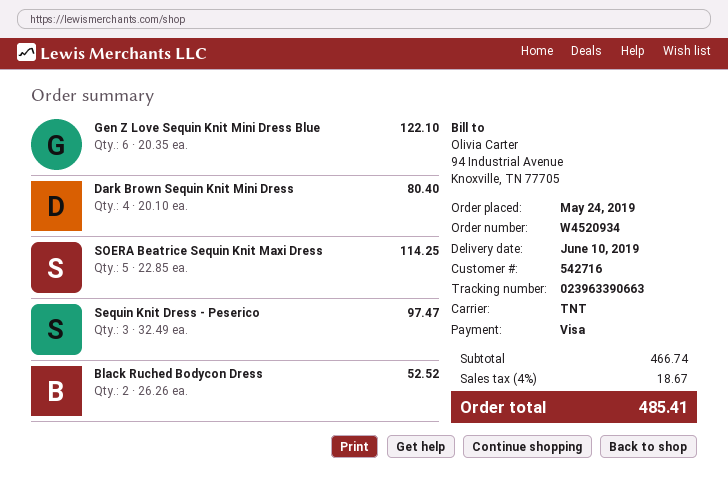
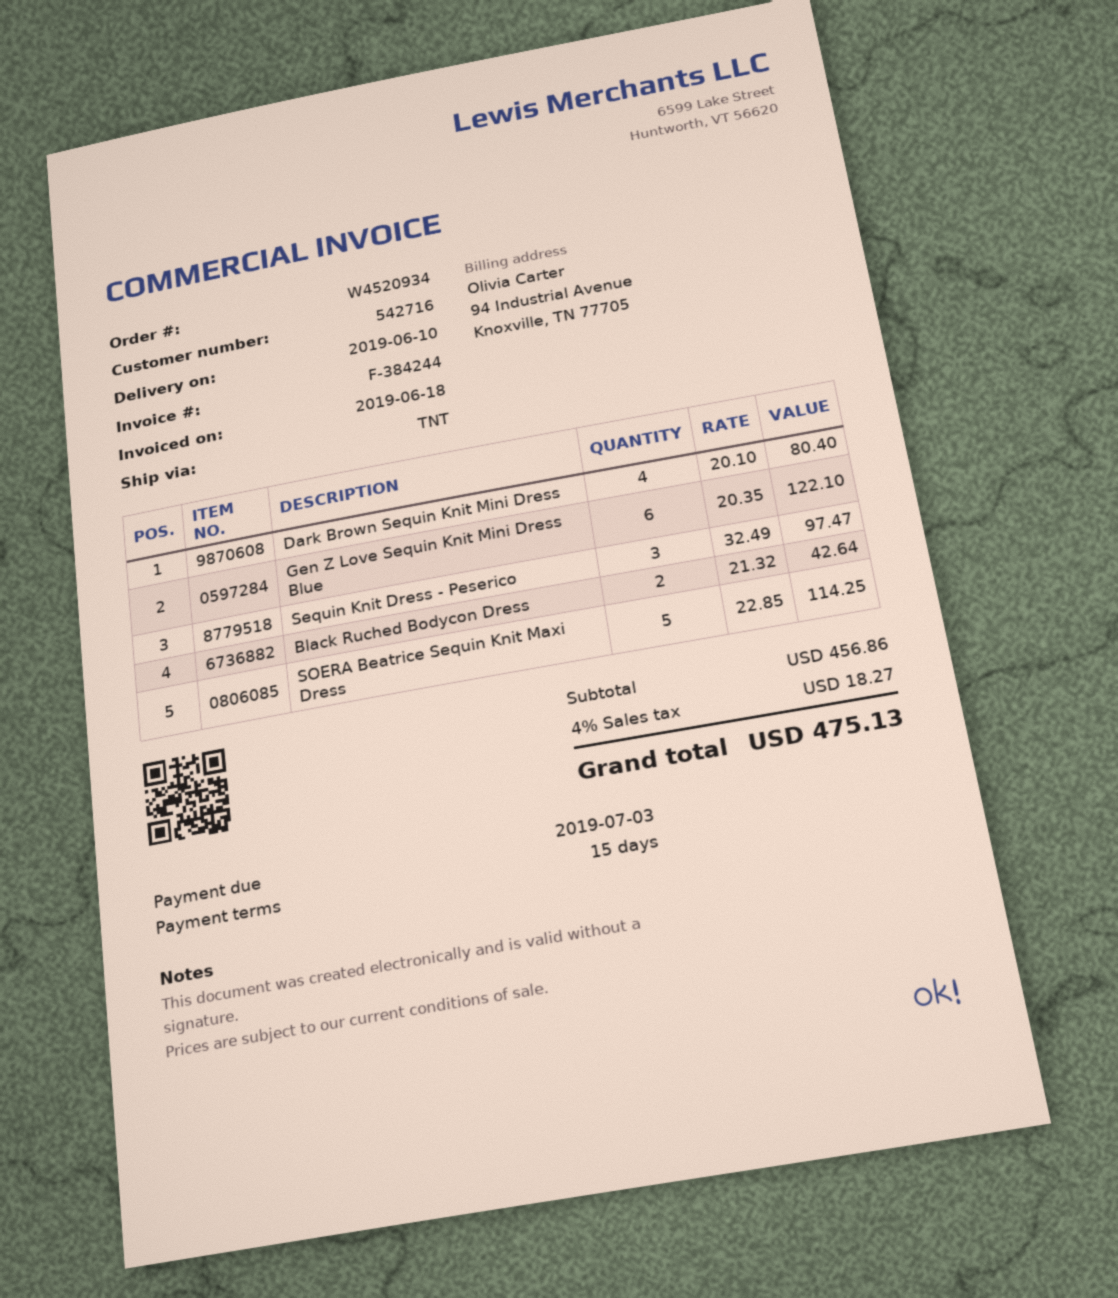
Black Ruched Bodycon Dress: 2 x 26.26 = 52.52 -> 2 x 21.32 = 42.64
subtotal: 466.74 -> 456.86
tax: 4% = 18.67 -> 4% = 18.27
total: 485.41 -> 475.13

